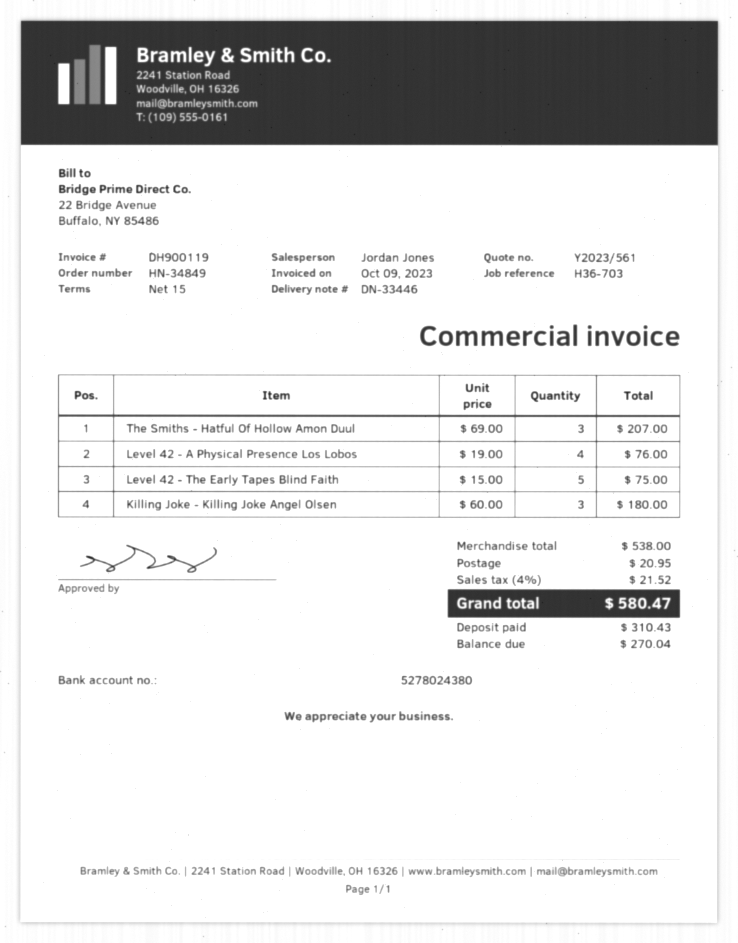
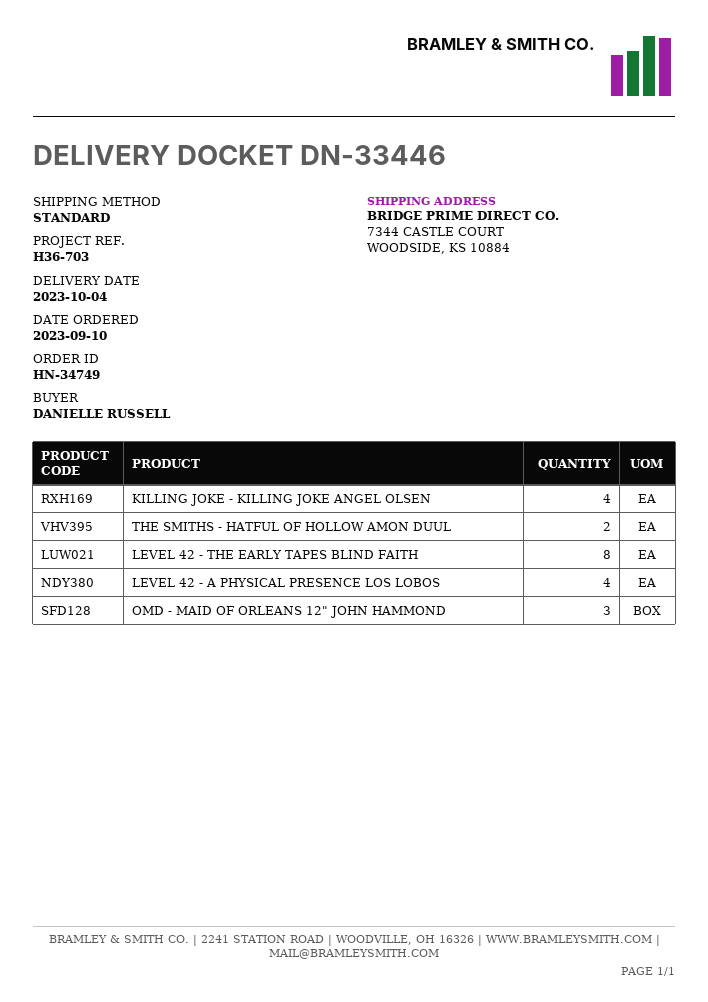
order number: HN-34849 -> HN-34749
The Smiths - Hatful Of Hollow Amon Duul: 3 -> 2
Level 42 - The Early Tapes Blind Faith: 5 -> 8
Killing Joke - Killing Joke Angel Olsen: 3 -> 4
OMD - MAID OF ORLEANS 12" JOHN HAMMOND: none -> 3

